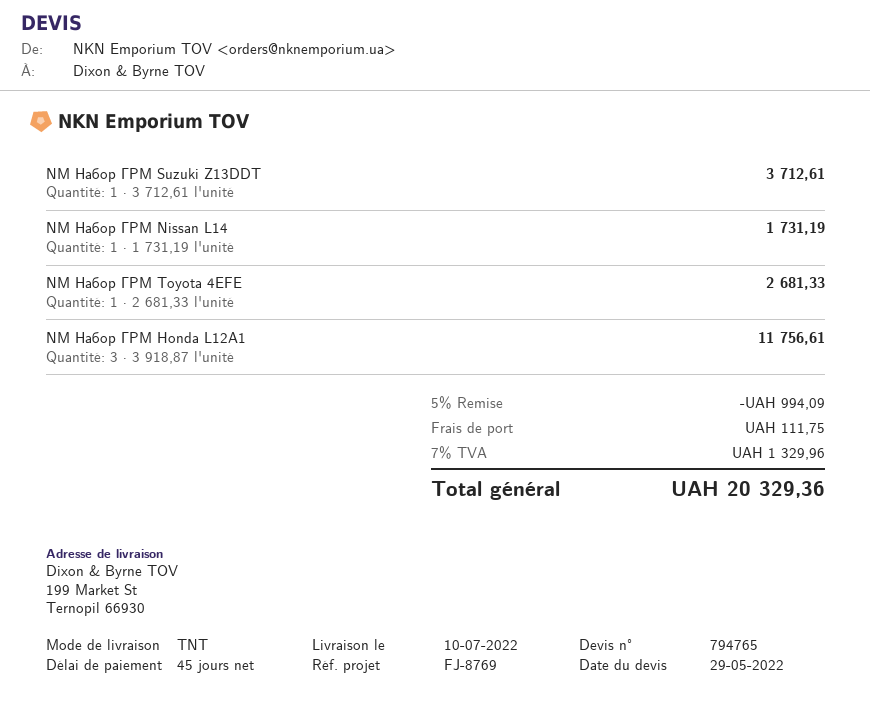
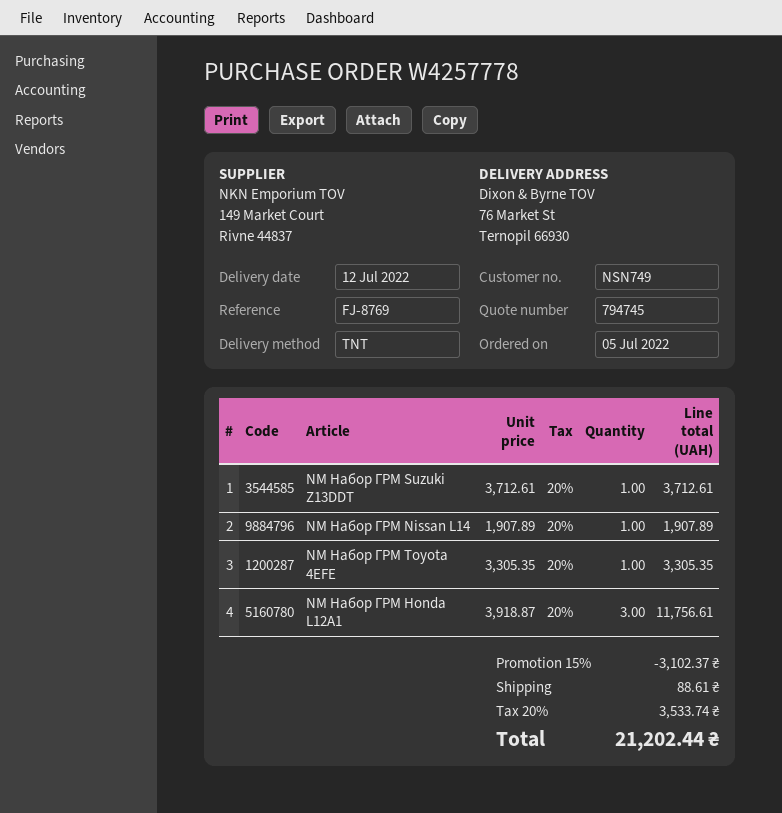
quote number: 794765 -> 794745
delivery date: 2022-07-10 -> 2022-07-12
ship to: 199 Market St, Ternopil 66930 -> 76 Market St, Ternopil 66930
NM Набор ГРМ Nissan L14: 1 x 1731.19 = 1731.19 -> 1 x 1907.89 = 1907.89
NM Набор ГРМ Toyota 4EFE: 1 x 2681.33 = 2681.33 -> 1 x 3305.35 = 3305.35
discount: 5% = 994.09 -> 15% = 3102.37
shipping: 111.75 -> 88.61
tax: 7% = 1329.96 -> 20% = 3533.74
total: 20329.36 -> 21202.44

